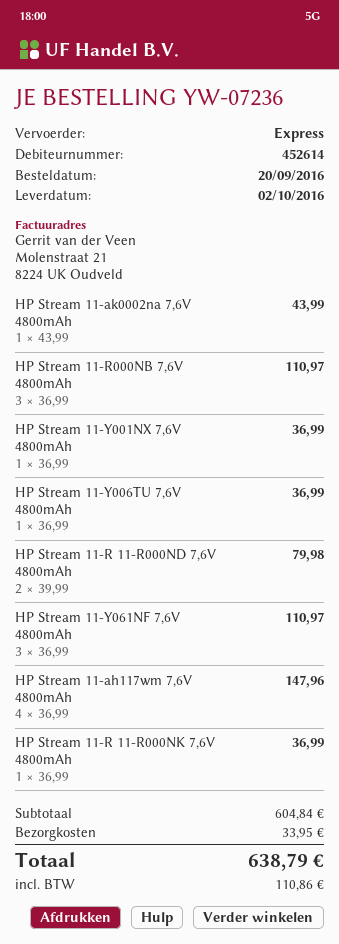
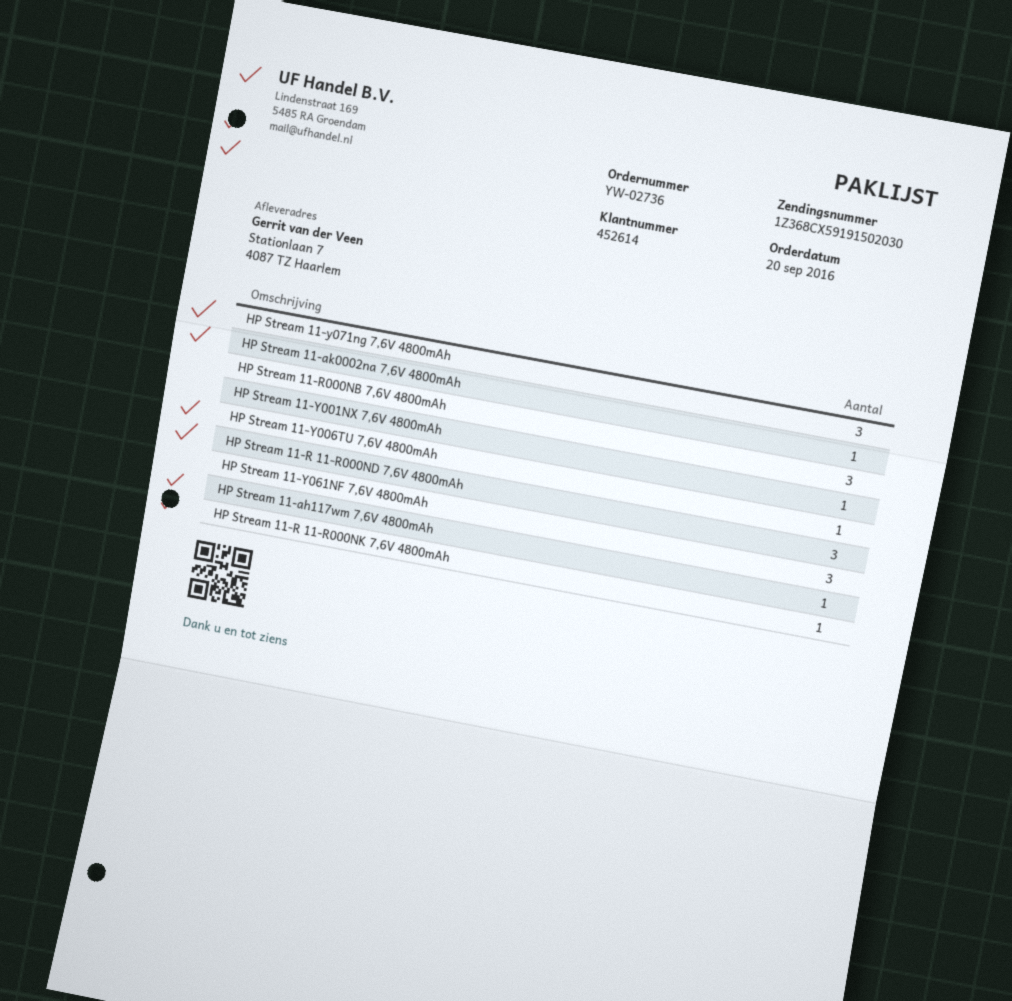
order number: YW-07236 -> YW-02736
HP Stream 11-R 11-R000ND 7,6V 4800mAh: 2 -> 3
HP Stream 11-ah117wm 7,6V 4800mAh: 4 -> 1
HP Stream 11-y071ng 7,6V 4800mAh: none -> 3

